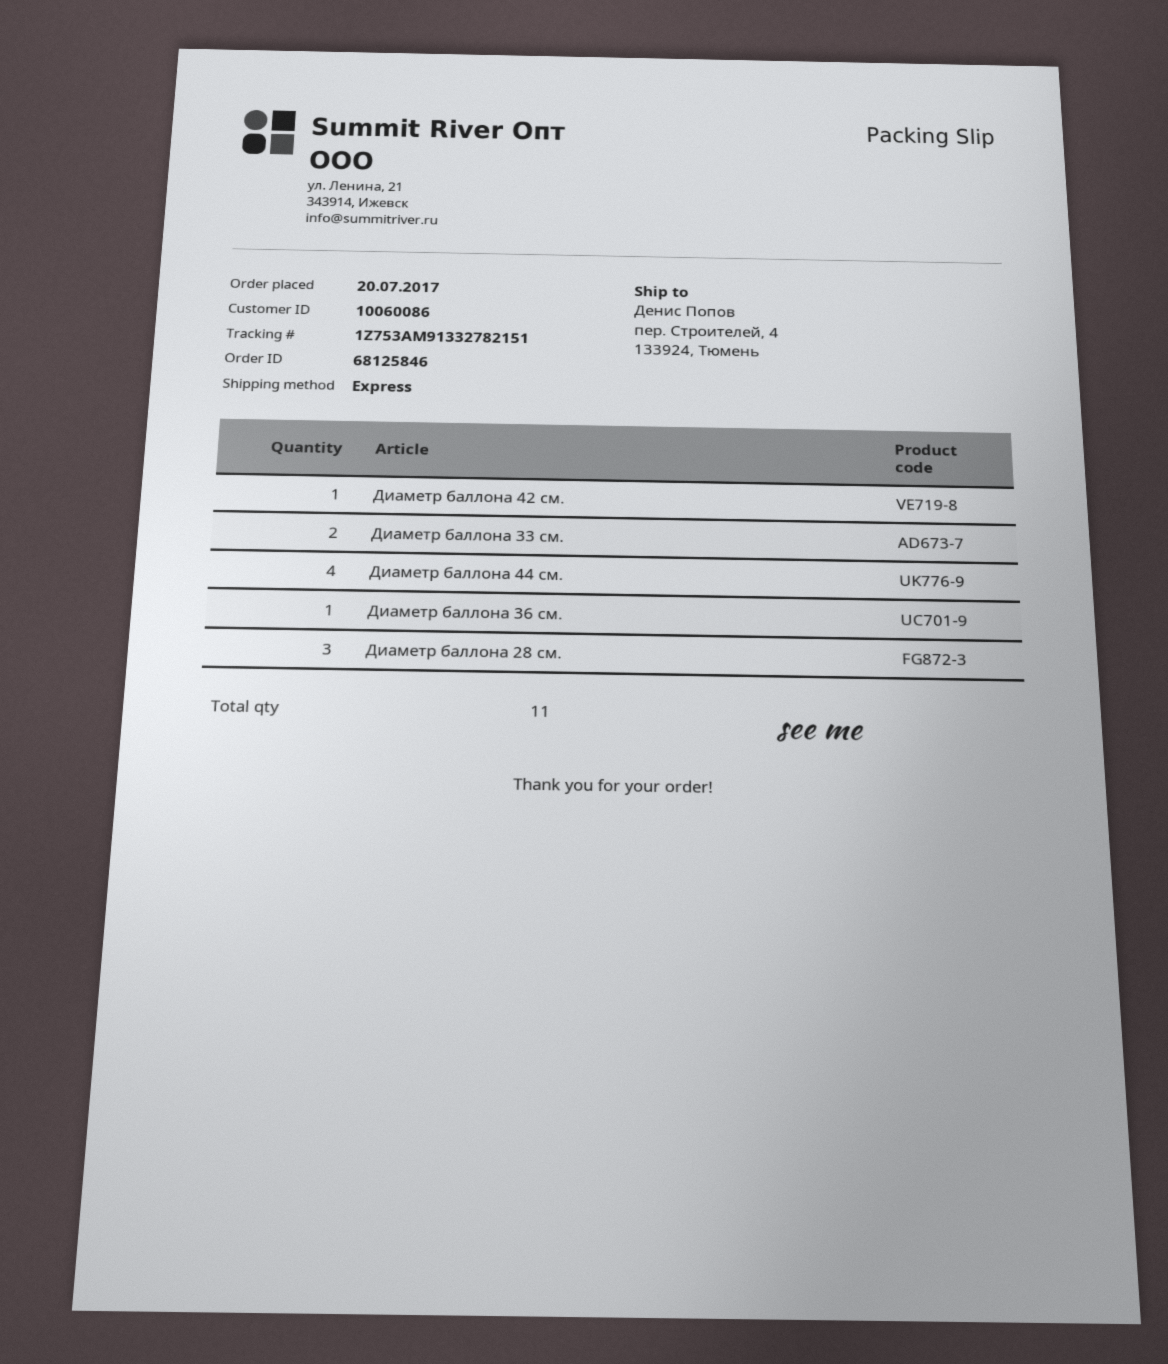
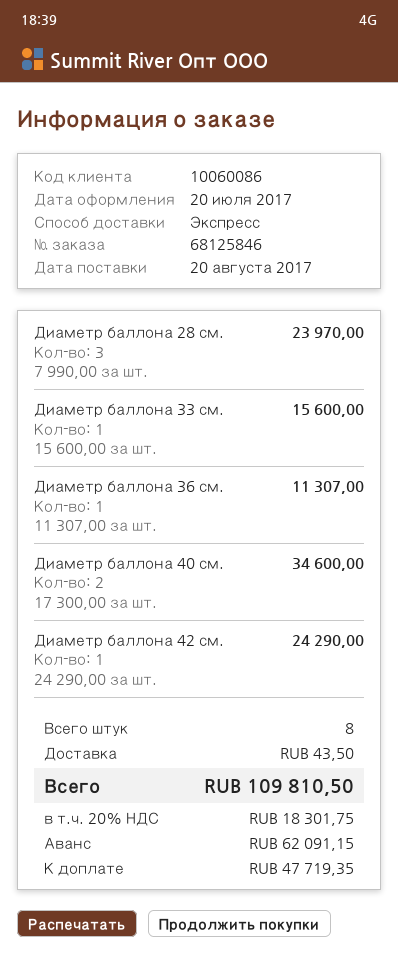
Диаметр баллона 33 см.: 2 -> 1
Диаметр баллона 44 см.: 4 -> none
Диаметр баллона 40 см.: none -> 2
total quantity: 11 -> 8

